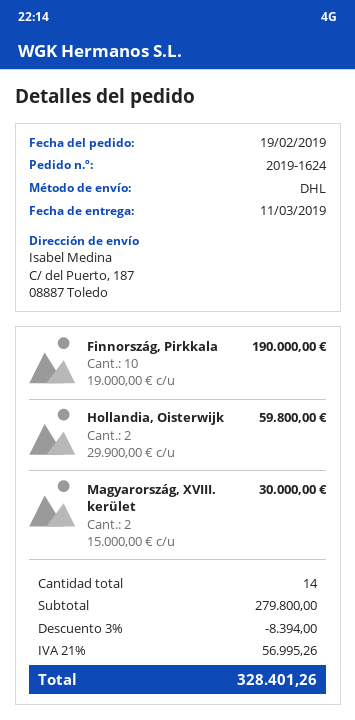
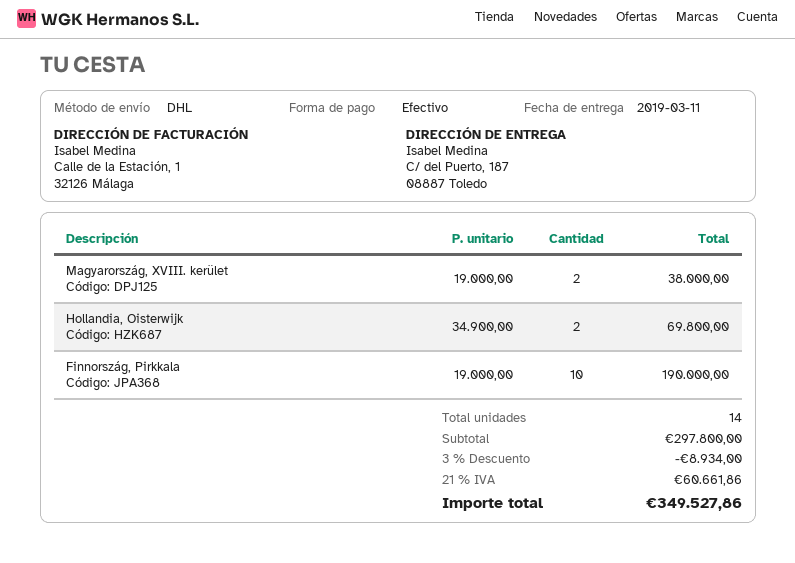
Hollandia, Oisterwijk: 2 x 29900.00 = 59800.00 -> 2 x 34900.00 = 69800.00
Magyarország, XVIII. kerület: 2 x 15000.00 = 30000.00 -> 2 x 19000.00 = 38000.00
subtotal: 279800.00 -> 297800.00
discount: 3% = 8394.00 -> 3% = 8934.00
tax: 21% = 56995.26 -> 21% = 60661.86
total: 328401.26 -> 349527.86

